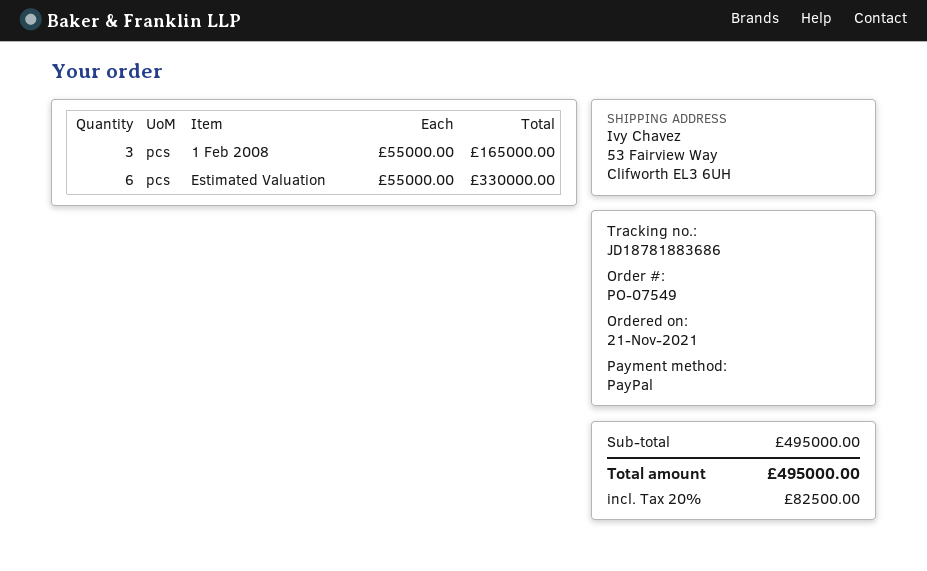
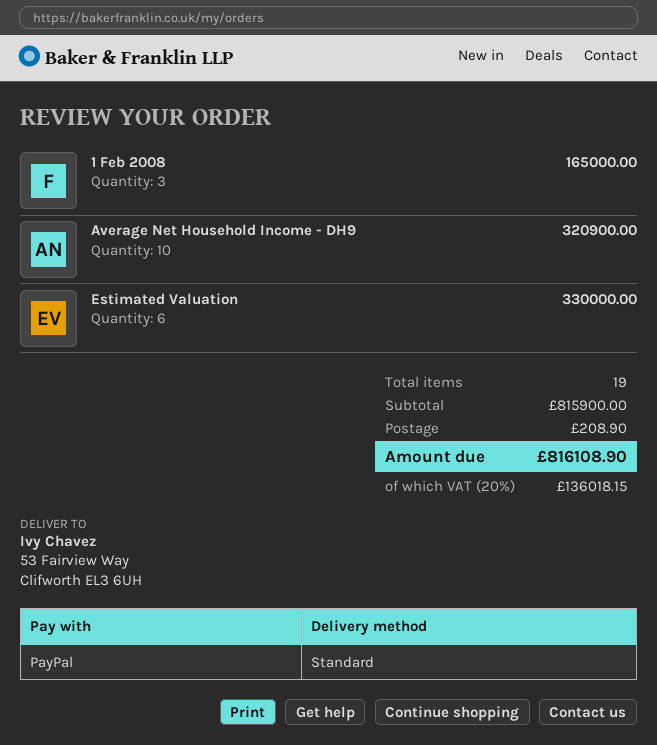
Average Net Household Income - DH9: none -> 10 for 320900.00
subtotal: 495000.00 -> 815900.00
shipping: none -> 208.90
tax: 20% = 82500.00 -> 20% = 136018.15
total: 495000.00 -> 816108.90

